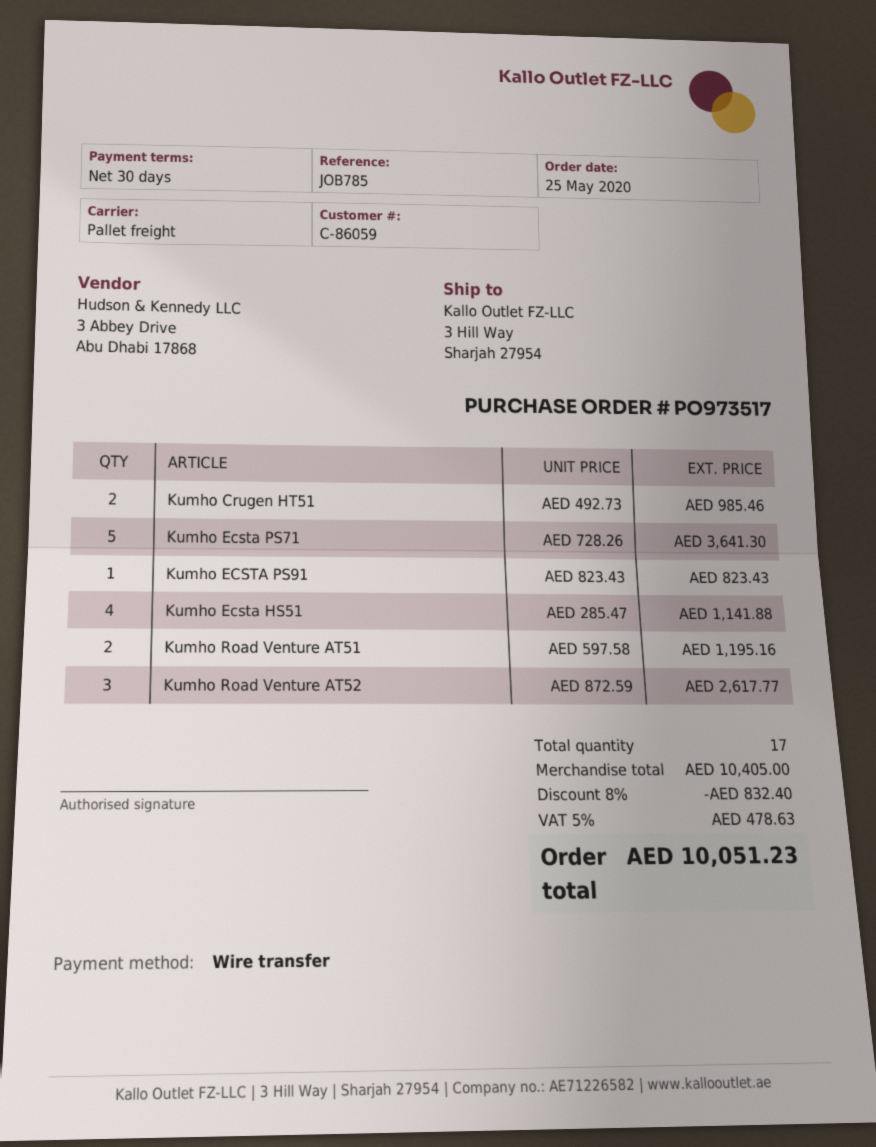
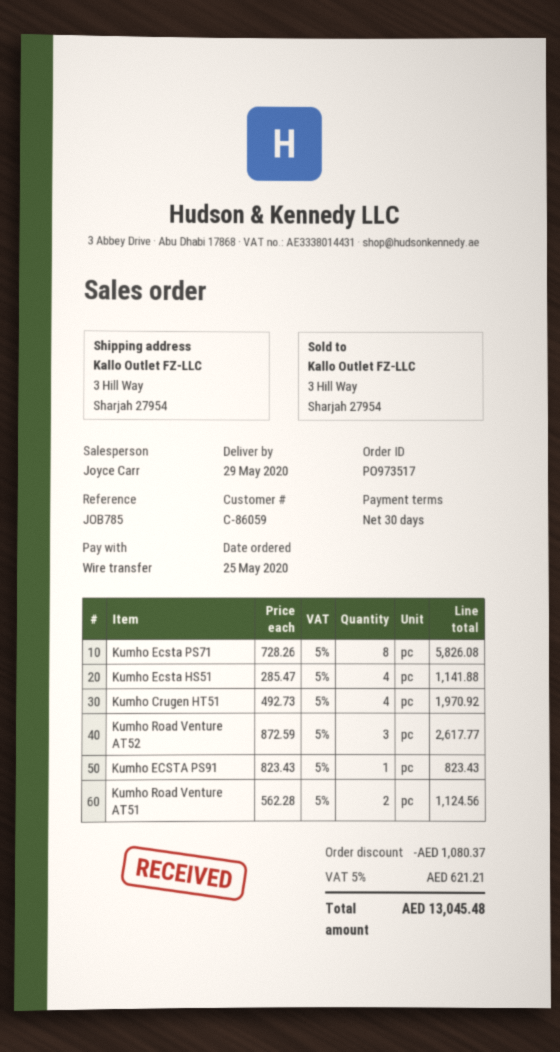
Kumho Crugen HT51: 2 x 492.73 = 985.46 -> 4 x 492.73 = 1970.92
Kumho Ecsta PS71: 5 x 728.26 = 3641.30 -> 8 x 728.26 = 5826.08
Kumho Road Venture AT51: 2 x 597.58 = 1195.16 -> 2 x 562.28 = 1124.56
discount: 832.40 -> 1080.37
tax: 5% = 478.63 -> 5% = 621.21
total: 10051.23 -> 13045.48

